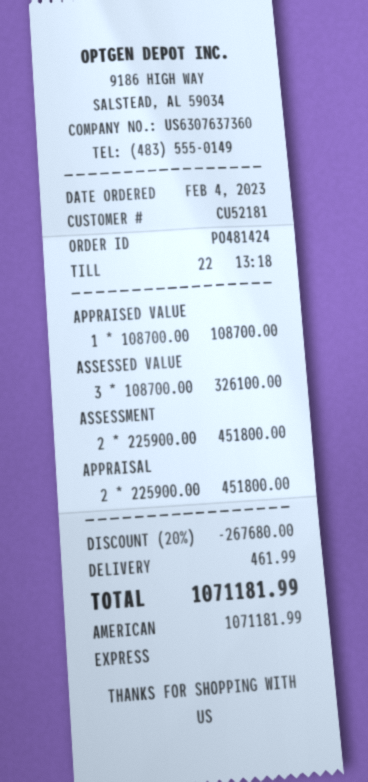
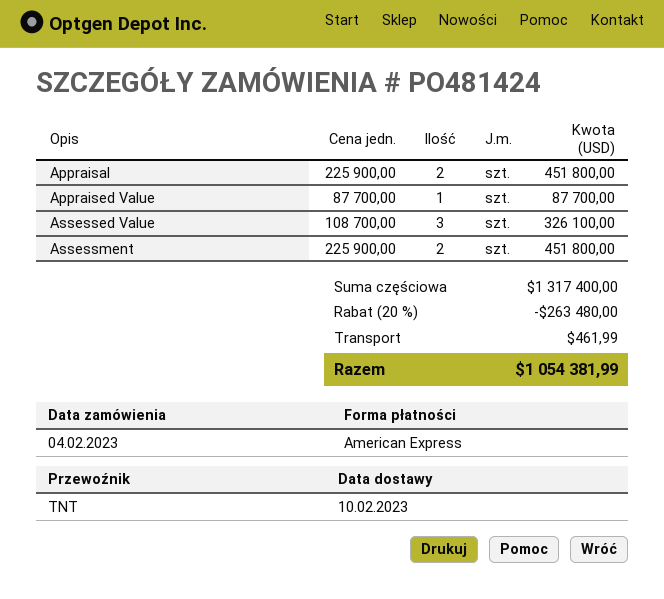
APPRAISED VALUE: 1 x 108700.00 = 108700.00 -> 1 x 87700.00 = 87700.00
discount: 20% = 267680.00 -> 20% = 263480.00
total: 1071181.99 -> 1054381.99

